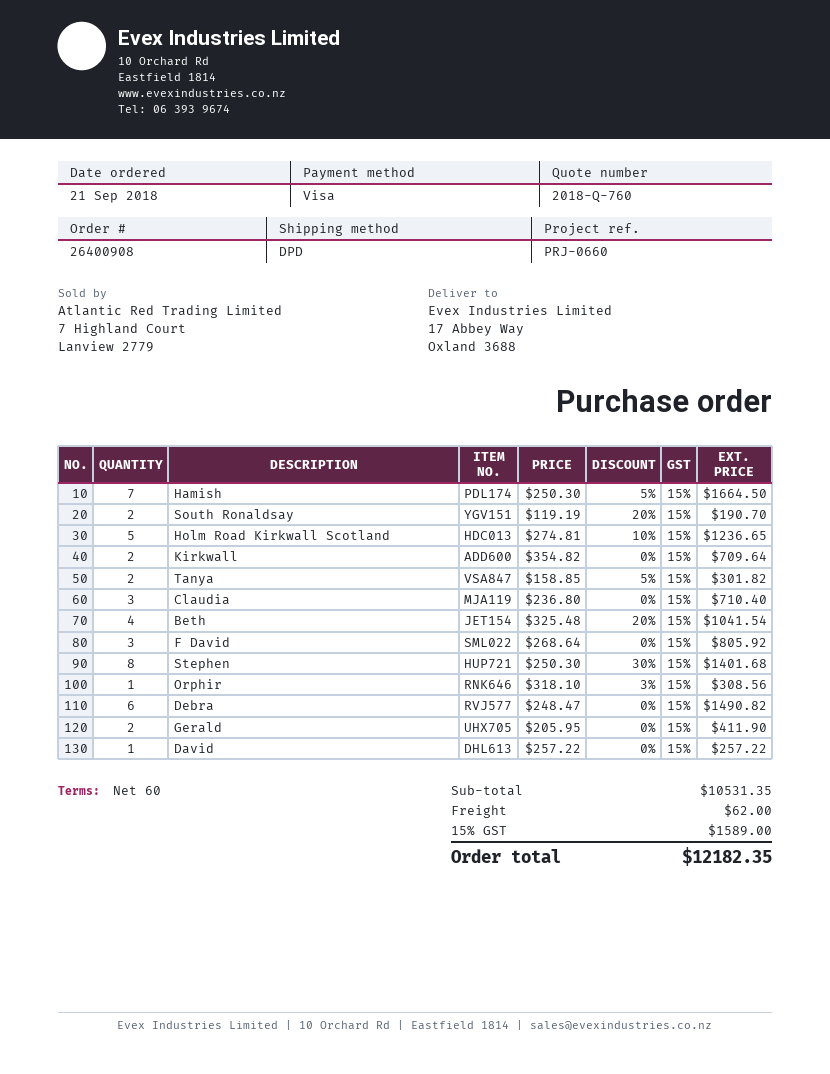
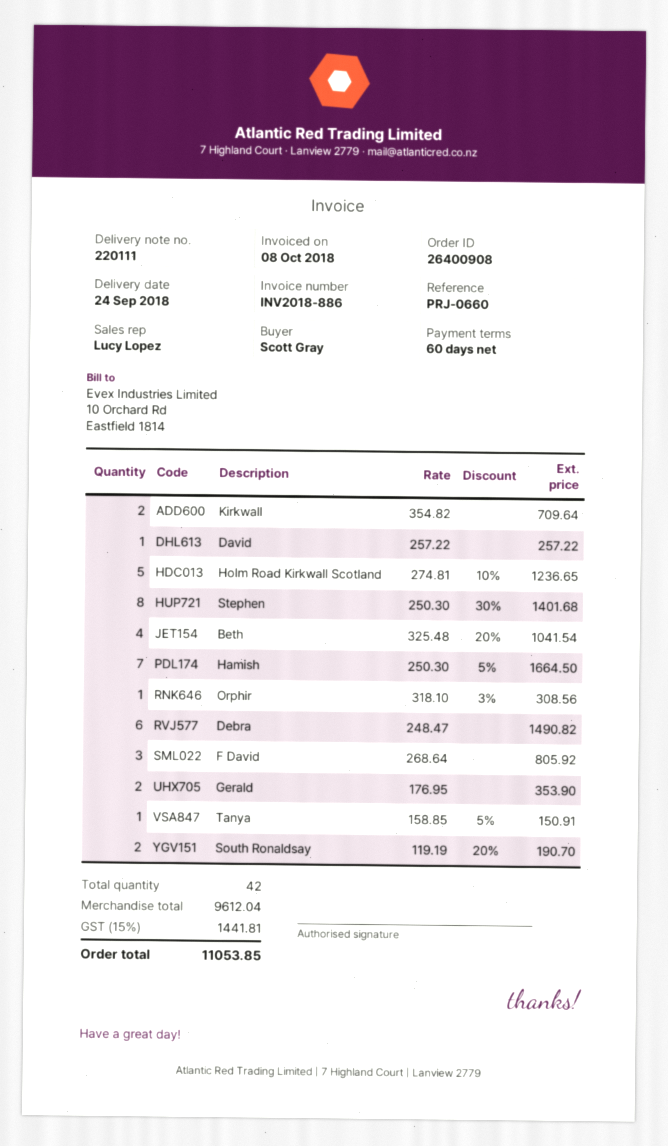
Tanya: 2 x 158.85 - 5% = 301.82 -> 1 x 158.85 - 5% = 150.91
Claudia: 3 x 236.80 = 710.40 -> none
Gerald: 2 x 205.95 = 411.90 -> 2 x 176.95 = 353.90
subtotal: 10531.35 -> 9612.04
shipping: 62.00 -> none
tax: 15% = 1589.00 -> 15% = 1441.81
total: 12182.35 -> 11053.85

